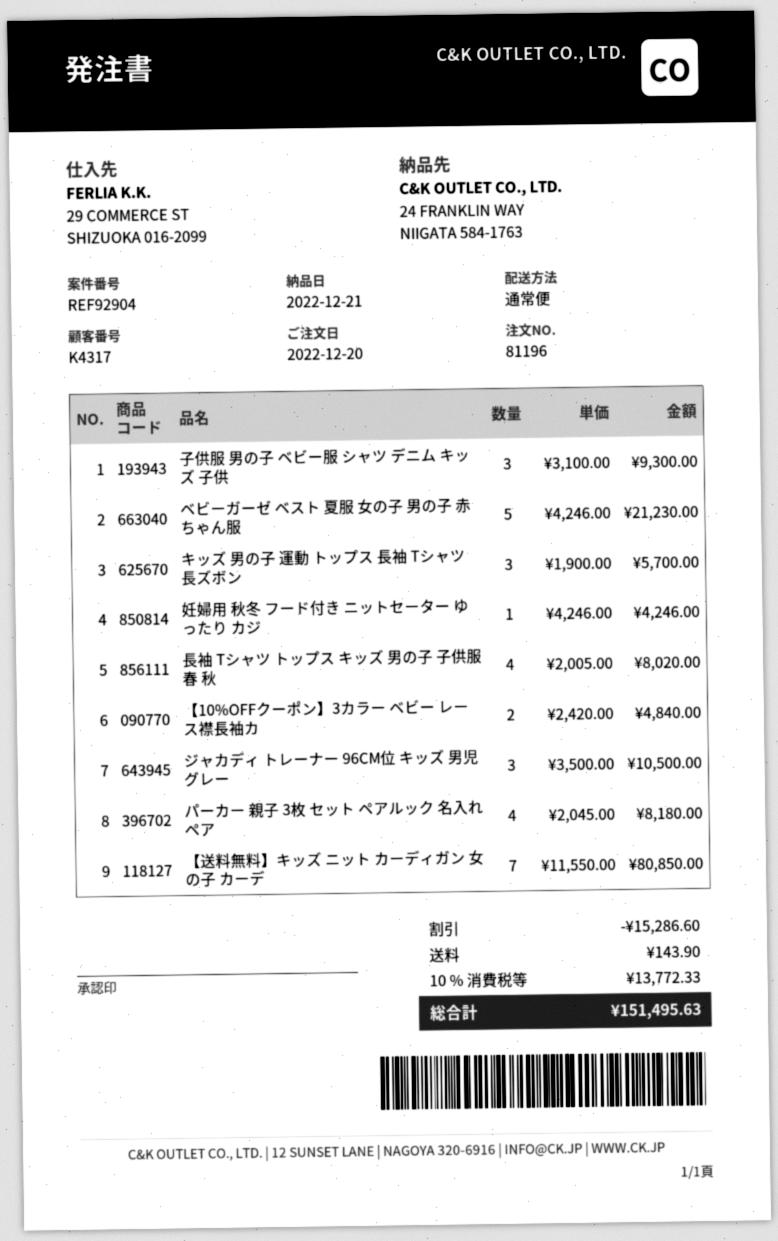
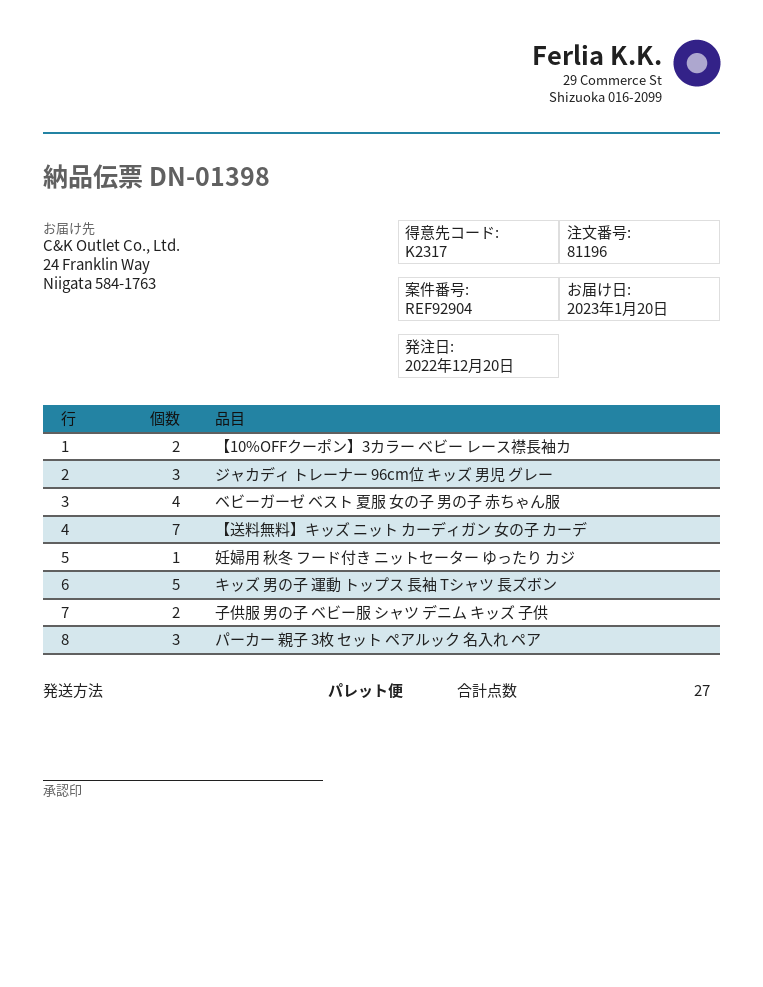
delivery date: 2022-12-21 -> 2023-01-20
customer number: K4317 -> K2317
shipping method: standard -> pallet freight
子供服 男の子 ベビー服 シャツ デニム キッズ 子供: 3 -> 2
ベビーガーゼ ベスト 夏服 女の子 男の子 赤ちゃん服: 5 -> 4
キッズ 男の子 運動 トップス 長袖 Tシャツ 長ズボン: 3 -> 5
長袖 Tシャツ トップス キッズ 男の子 子供服 春 秋: 4 -> none
パーカー 親子 3枚 セット ペアルック 名入れ ペア: 4 -> 3

